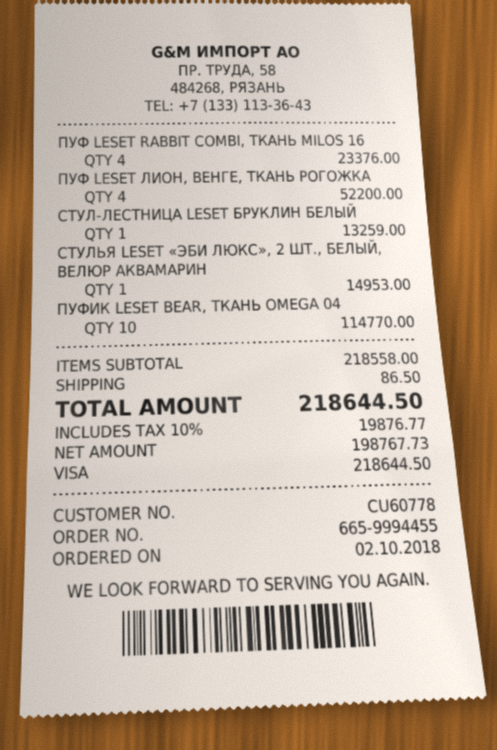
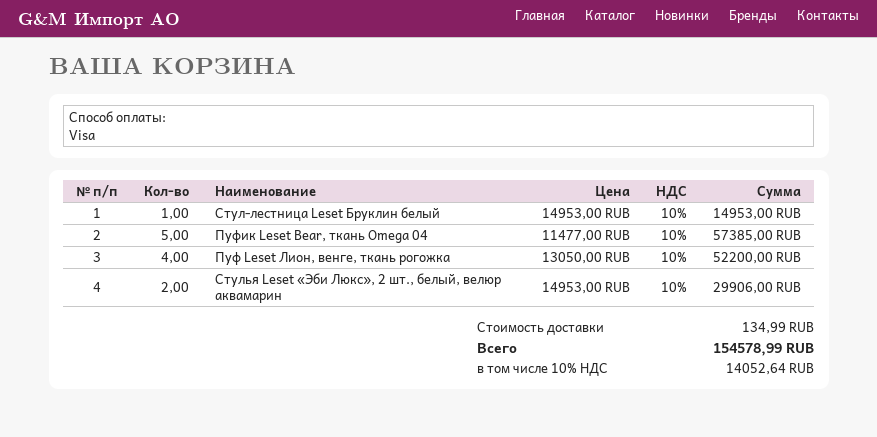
ПУФ LESET RABBIT COMBI, ТКАНЬ MILOS 16: 4 for 23376.00 -> none
СТУЛ-ЛЕСТНИЦА LESET БРУКЛИН БЕЛЫЙ: 1 for 13259.00 -> 1 for 14953.00
СТУЛЬЯ LESET «ЭБИ ЛЮКС», 2 ШТ., БЕЛЫЙ, ВЕЛЮР АКВАМАРИН: 1 for 14953.00 -> 2 for 29906.00
ПУФИК LESET BEAR, ТКАНЬ OMEGA 04: 10 for 114770.00 -> 5 for 57385.00
shipping: 86.50 -> 134.99
tax: 10% = 19876.77 -> 10% = 14052.64
total: 218644.50 -> 154578.99

